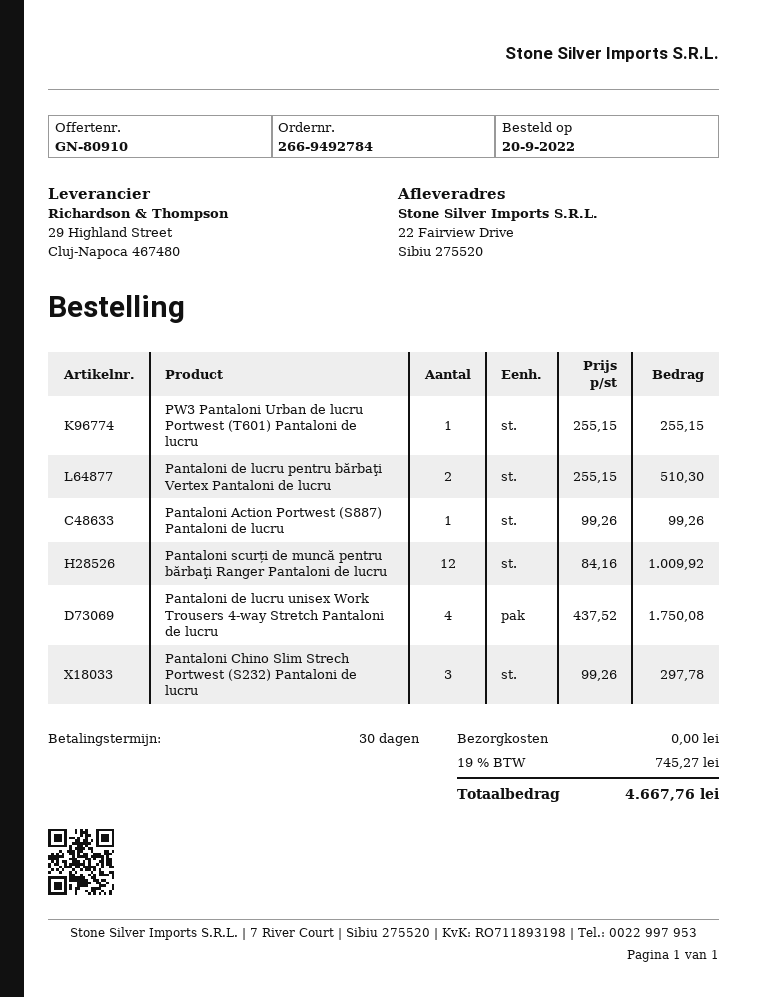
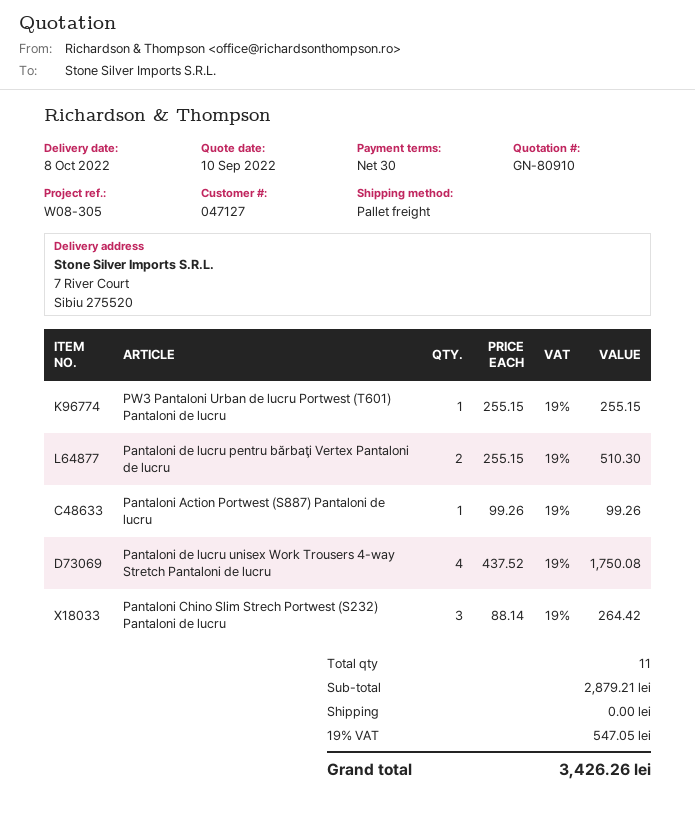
ship to: 22 Fairview Drive, Sibiu 275520 -> 7 River Court, Sibiu 275520
Pantaloni scurți de muncă pentru bărbaţi Ranger Pantaloni de lucru: 12 x 84.16 = 1009.92 -> none
Pantaloni Chino Slim Strech Portwest (S232) Pantaloni de lucru: 3 x 99.26 = 297.78 -> 3 x 88.14 = 264.42
tax: 19% = 745.27 -> 19% = 547.05
total: 4667.76 -> 3426.26

